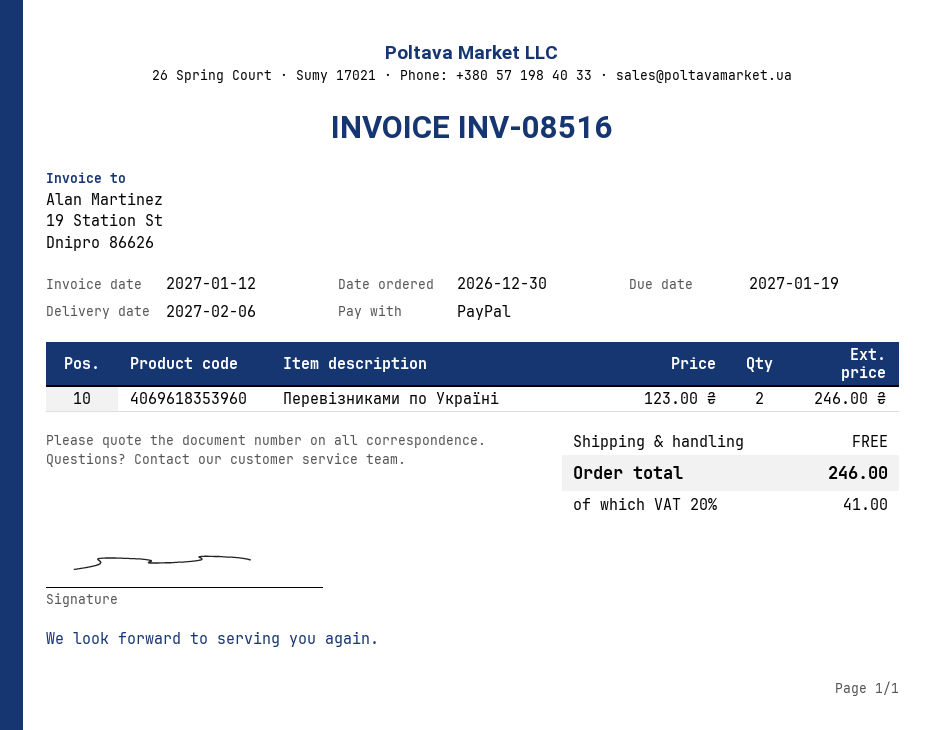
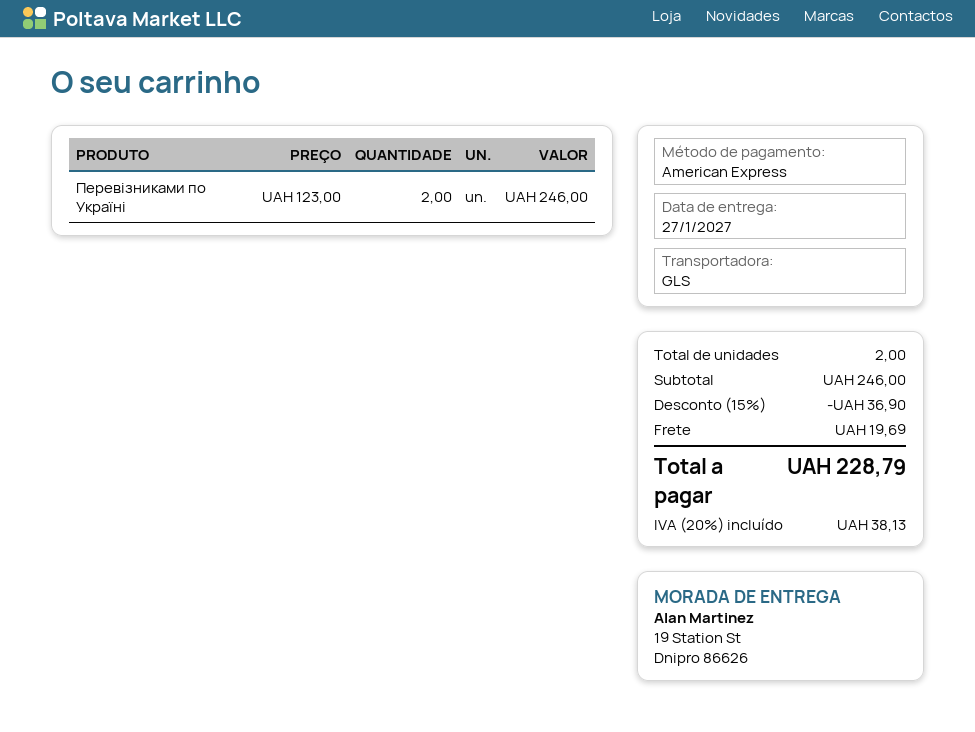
delivery date: 2027-02-06 -> 2027-01-27
payment method: PayPal -> American Express
discount: none -> 15% = 36.90
shipping: 0.00 -> 19.69
tax: 20% = 41.00 -> 20% = 38.13
total: 246.00 -> 228.79

